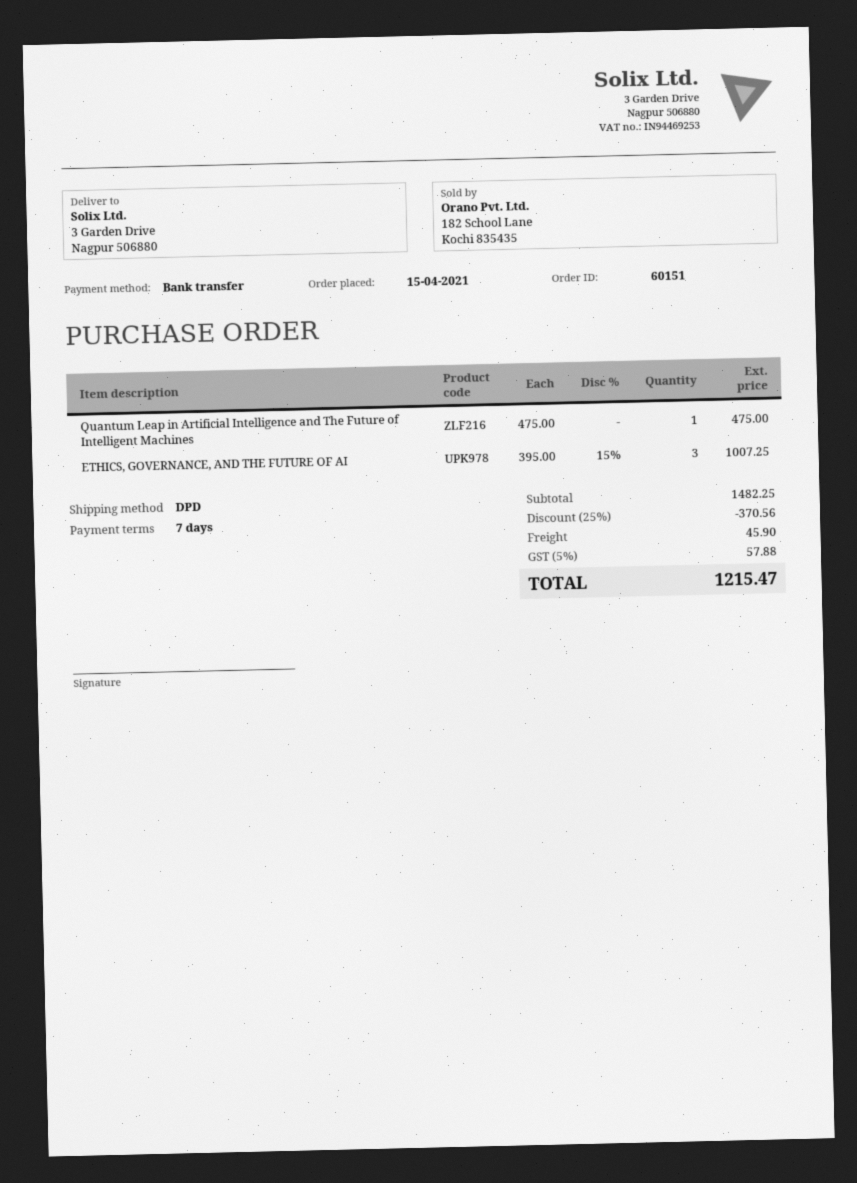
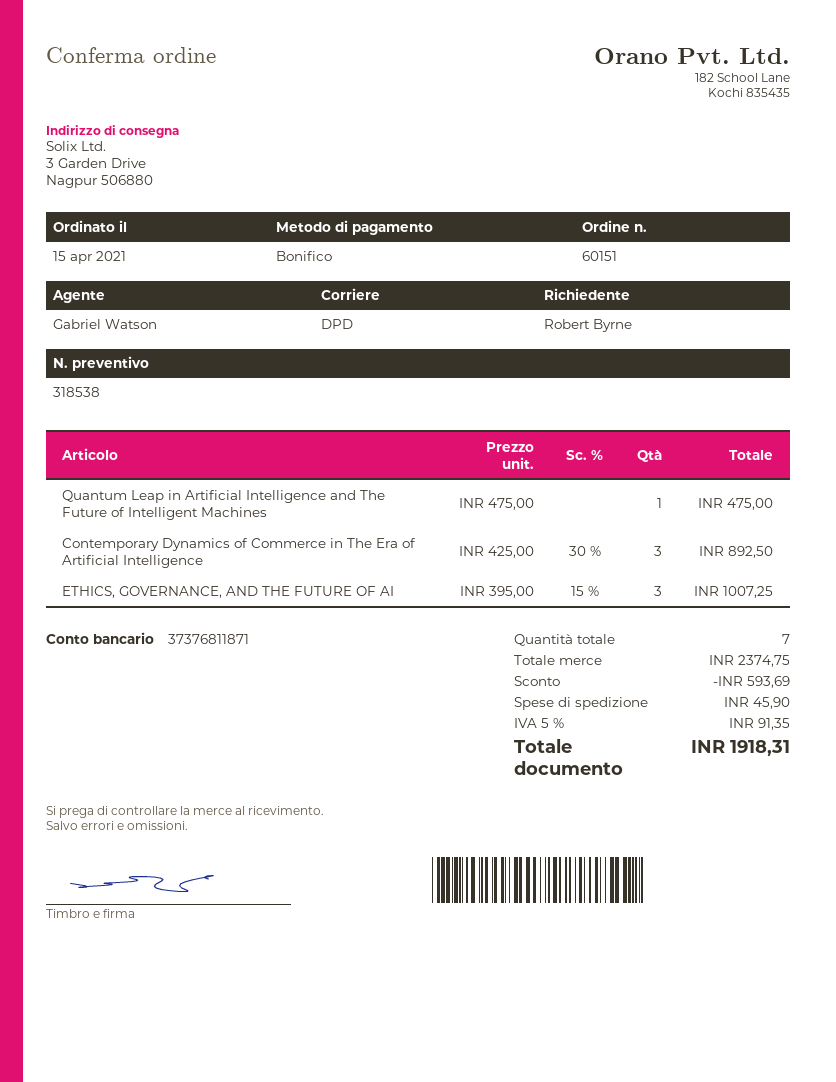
Contemporary Dynamics of Commerce in The Era of Artificial Intelligence: none -> 3 x 425.00 - 30% = 892.50
subtotal: 1482.25 -> 2374.75
discount: 370.56 -> 593.69
tax: 5% = 57.88 -> 5% = 91.35
total: 1215.47 -> 1918.31

